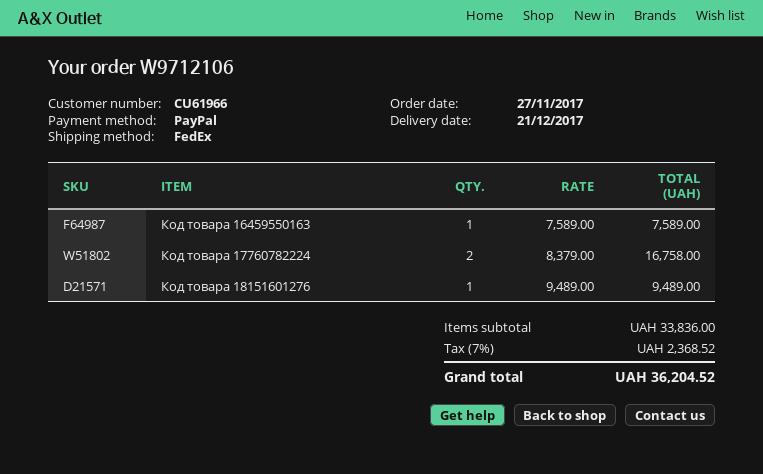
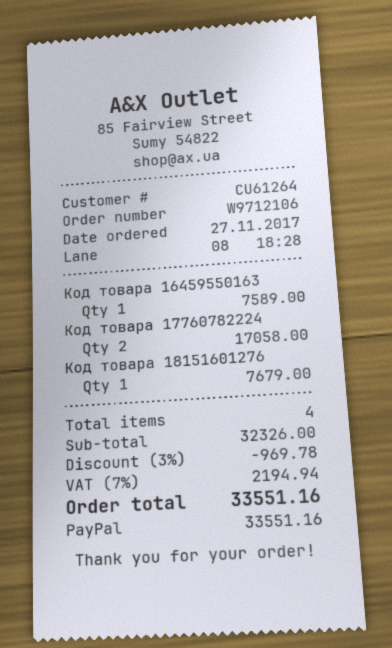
customer number: CU61966 -> CU61264
Код товара 17760782224: 2 for 16758.00 -> 2 for 17058.00
Код товара 18151601276: 1 for 9489.00 -> 1 for 7679.00
subtotal: 33836.00 -> 32326.00
discount: none -> 3% = 969.78
tax: 7% = 2368.52 -> 7% = 2194.94
total: 36204.52 -> 33551.16

